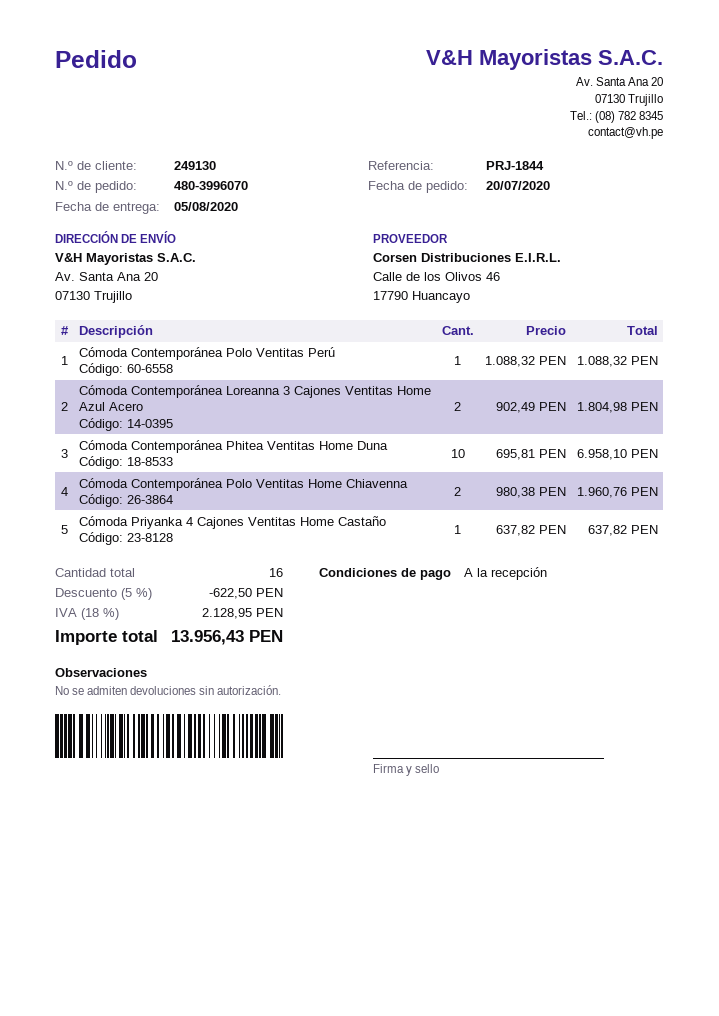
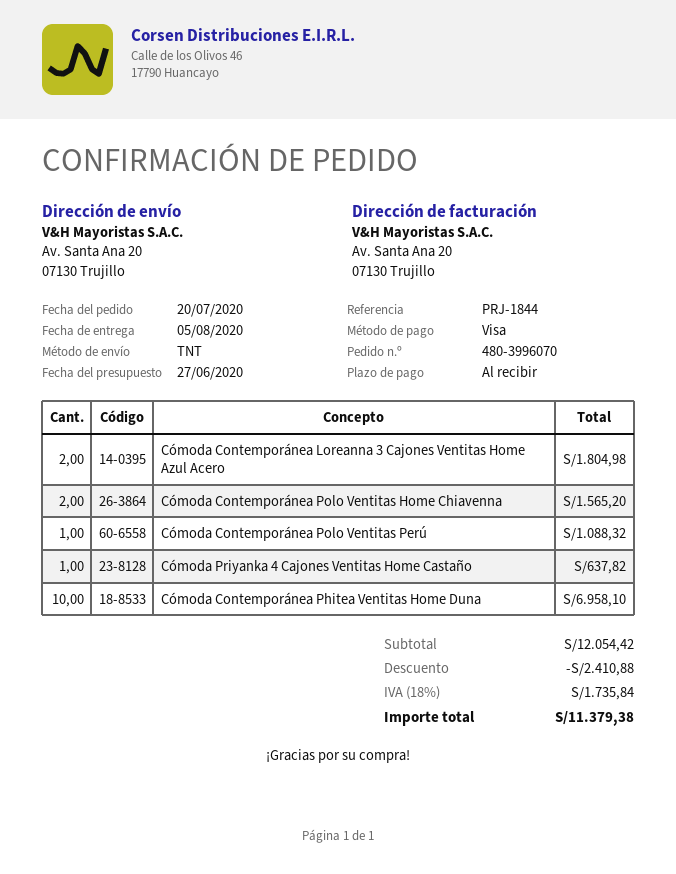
Cómoda Contemporánea Polo Ventitas Home Chiavenna: 2 for 1960.76 -> 2 for 1565.20
discount: 622.50 -> 2410.88
tax: 18% = 2128.95 -> 18% = 1735.84
total: 13956.43 -> 11379.38

